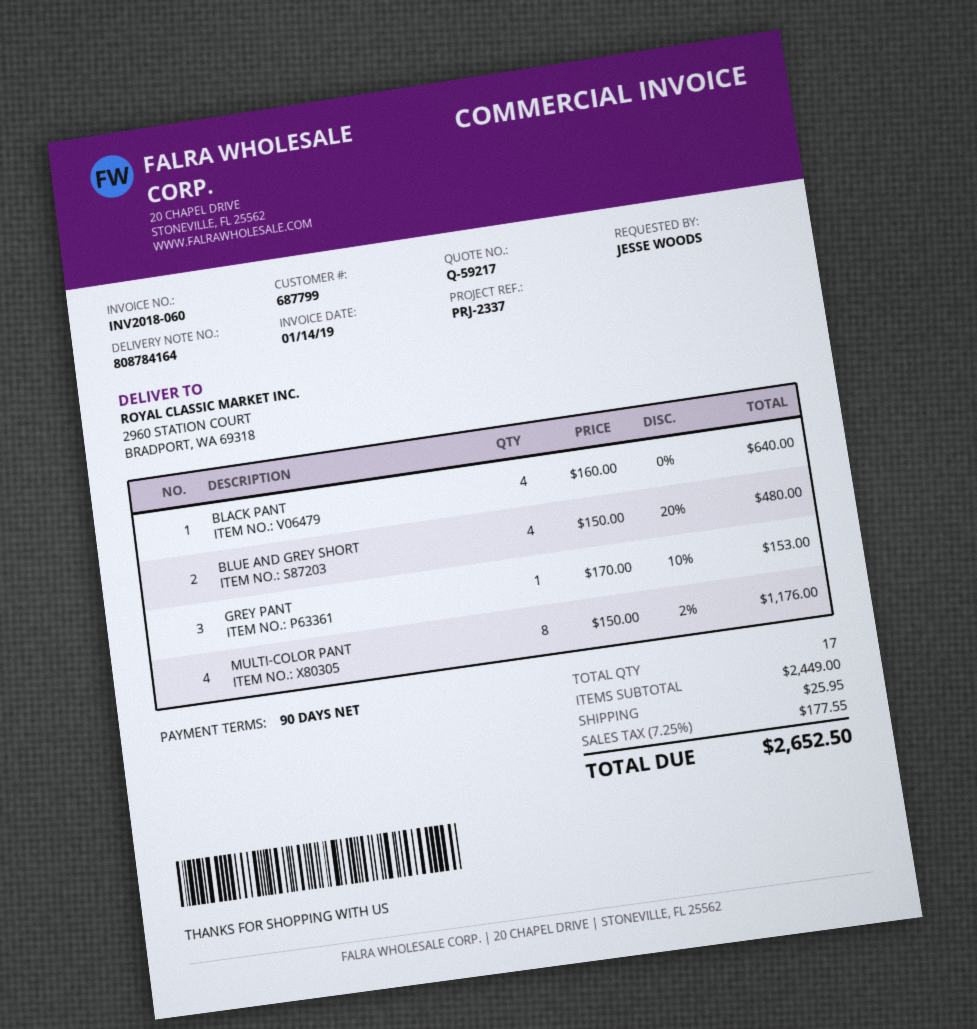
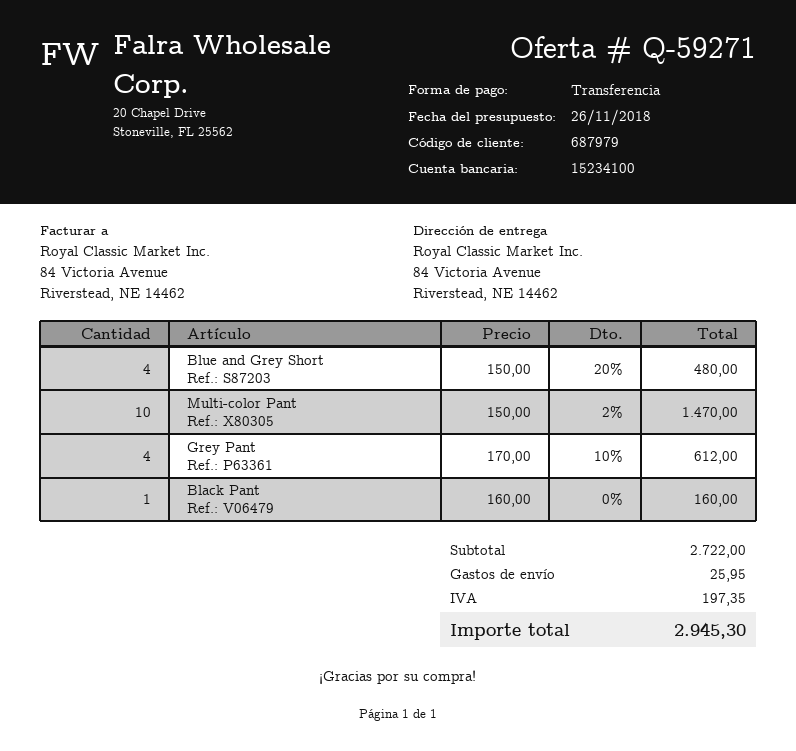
quote number: Q-59217 -> Q-59271
customer number: 687799 -> 687979
ship to: 2960 STATION COURT, BRADPORT, WA 69318 -> 84 Victoria Avenue, Riverstead, NE 14462
BLACK PANT: 4 x 160.00 = 640.00 -> 1 x 160.00 = 160.00
GREY PANT: 1 x 170.00 - 10% = 153.00 -> 4 x 170.00 - 10% = 612.00
MULTI-COLOR PANT: 8 x 150.00 - 2% = 1176.00 -> 10 x 150.00 - 2% = 1470.00
subtotal: 2449.00 -> 2722.00
tax: 177.55 -> 197.35
total: 2652.50 -> 2945.30

